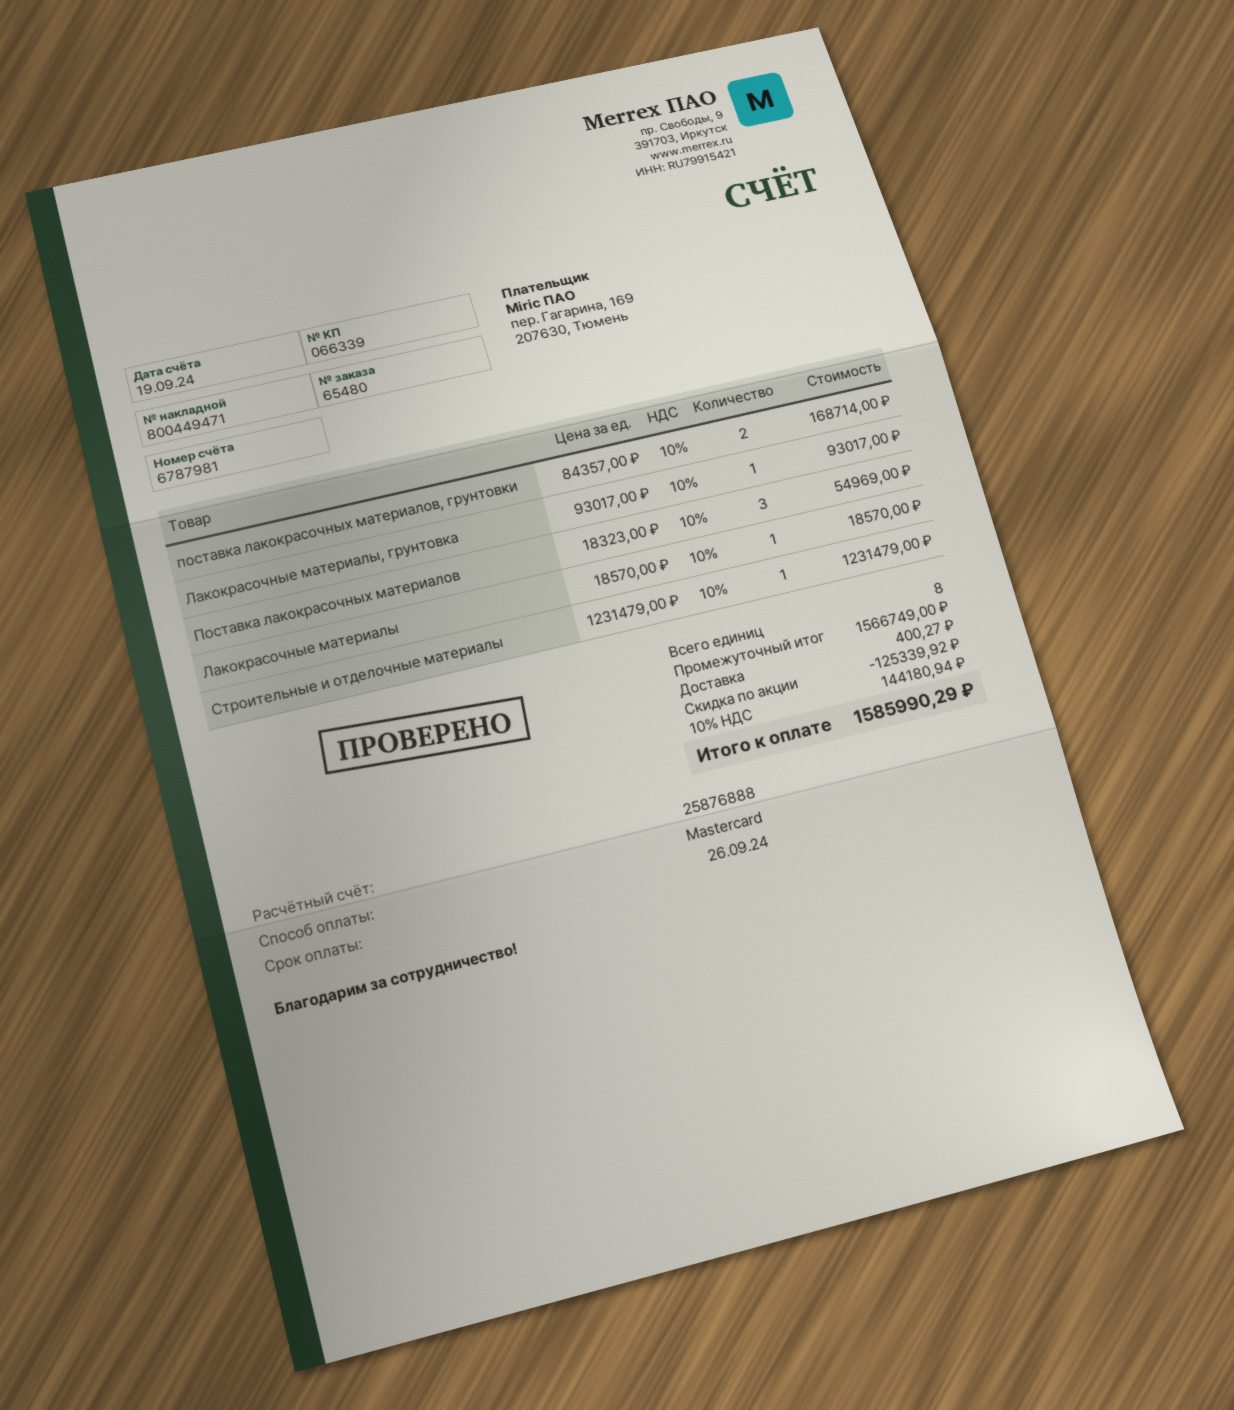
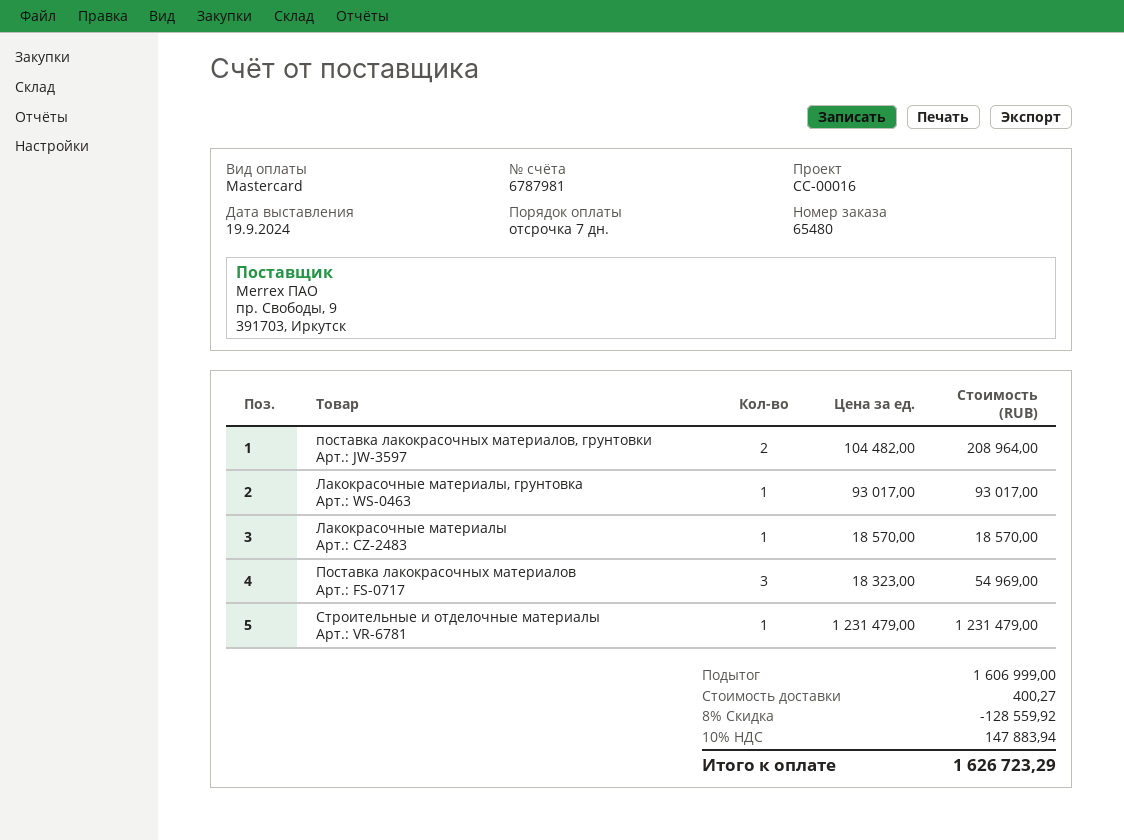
поставка лакокрасочных материалов, грунтовки: 2 x 84357.00 = 168714.00 -> 2 x 104482.00 = 208964.00
subtotal: 1566749.00 -> 1606999.00
discount: 125339.92 -> 128559.92
tax: 10% = 144180.94 -> 10% = 147883.94
total: 1585990.29 -> 1626723.29

